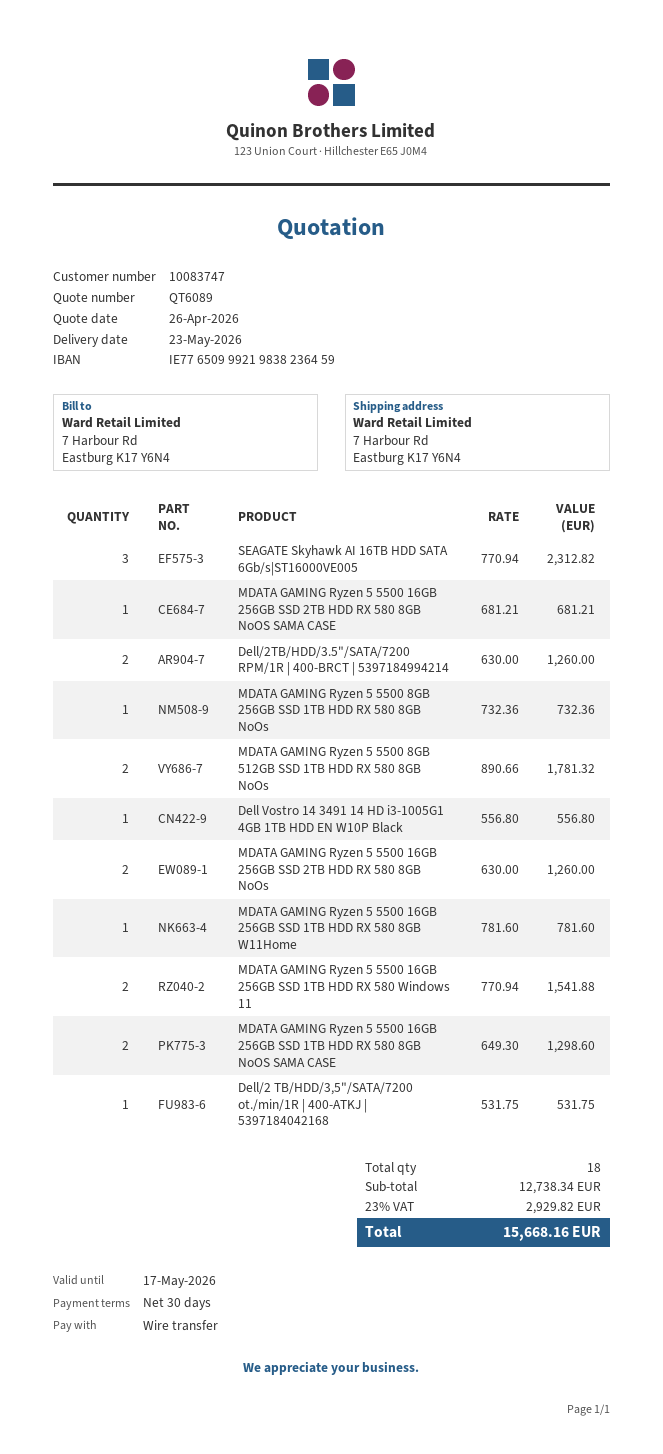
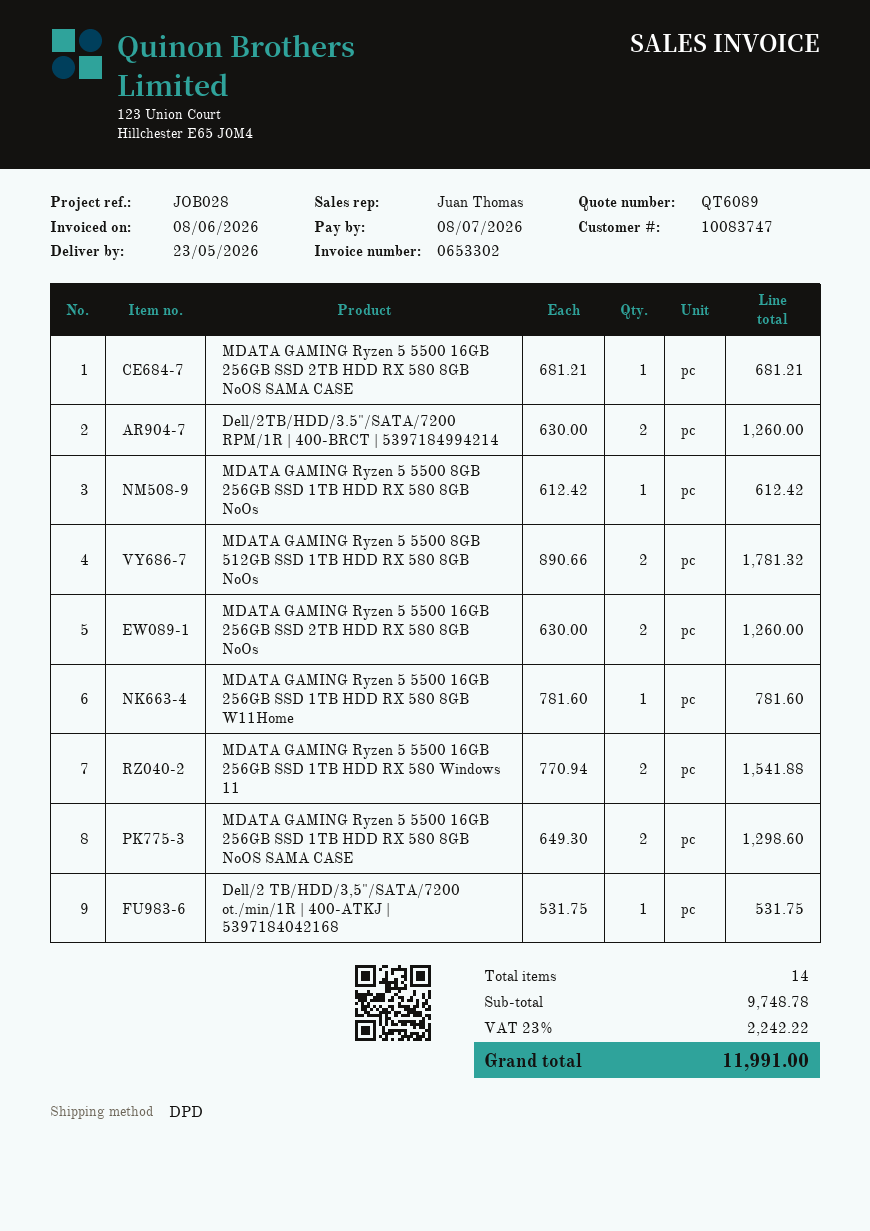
SEAGATE Skyhawk AI 16TB HDD SATA 6Gb/s|ST16000VE005: 3 x 770.94 = 2312.82 -> none
MDATA GAMING Ryzen 5 5500 8GB 256GB SSD 1TB HDD RX 580 8GB NoOs: 1 x 732.36 = 732.36 -> 1 x 612.42 = 612.42
Dell Vostro 14 3491 14 HD i3-1005G1 4GB 1TB HDD EN W10P Black: 1 x 556.80 = 556.80 -> none
total quantity: 18 -> 14
subtotal: 12738.34 -> 9748.78
tax: 23% = 2929.82 -> 23% = 2242.22
total: 15668.16 -> 11991.00

